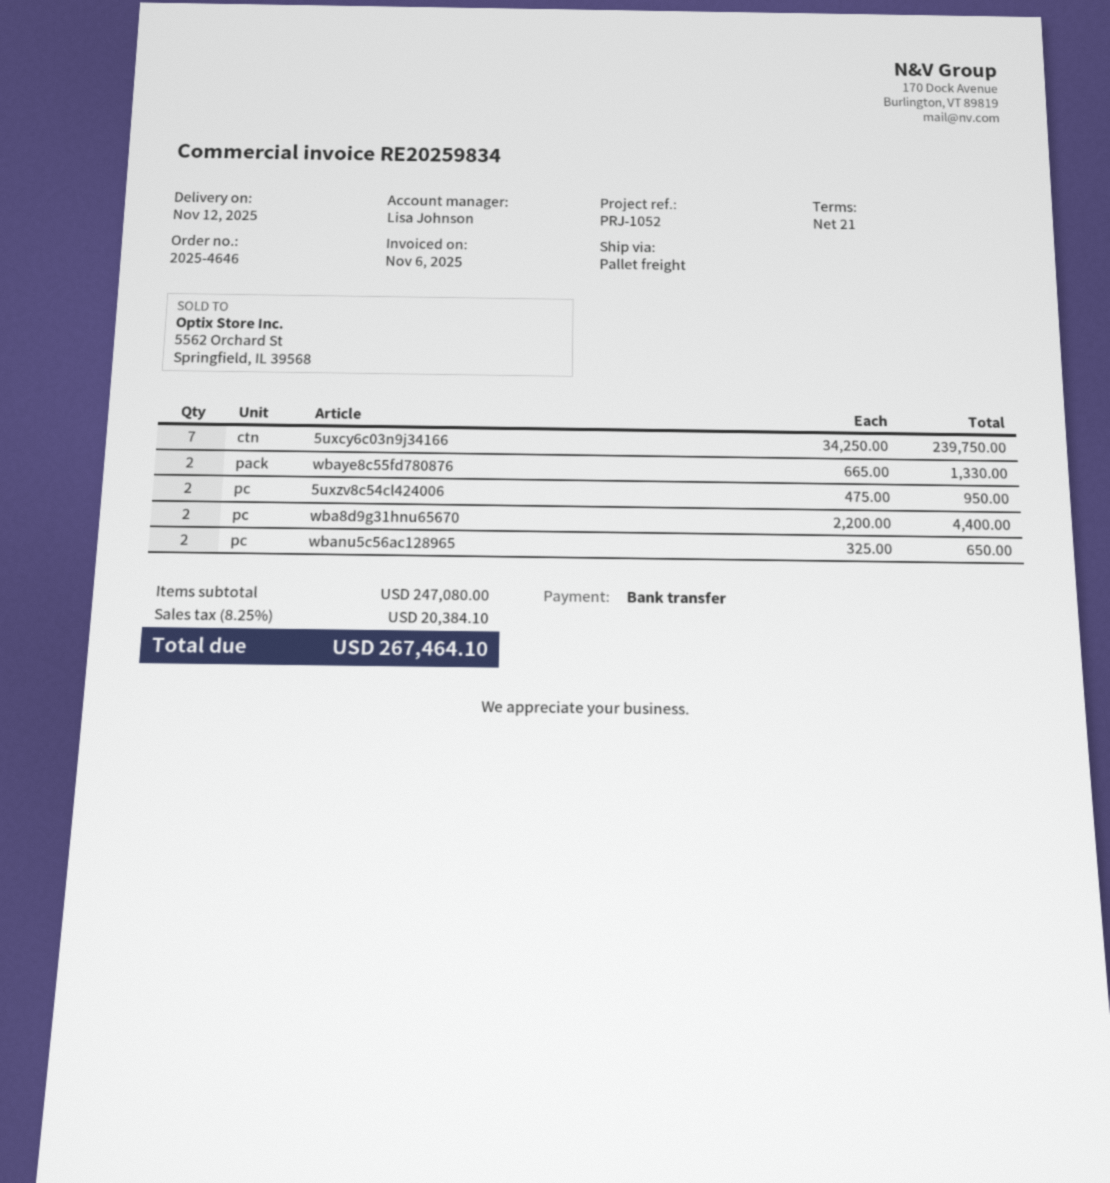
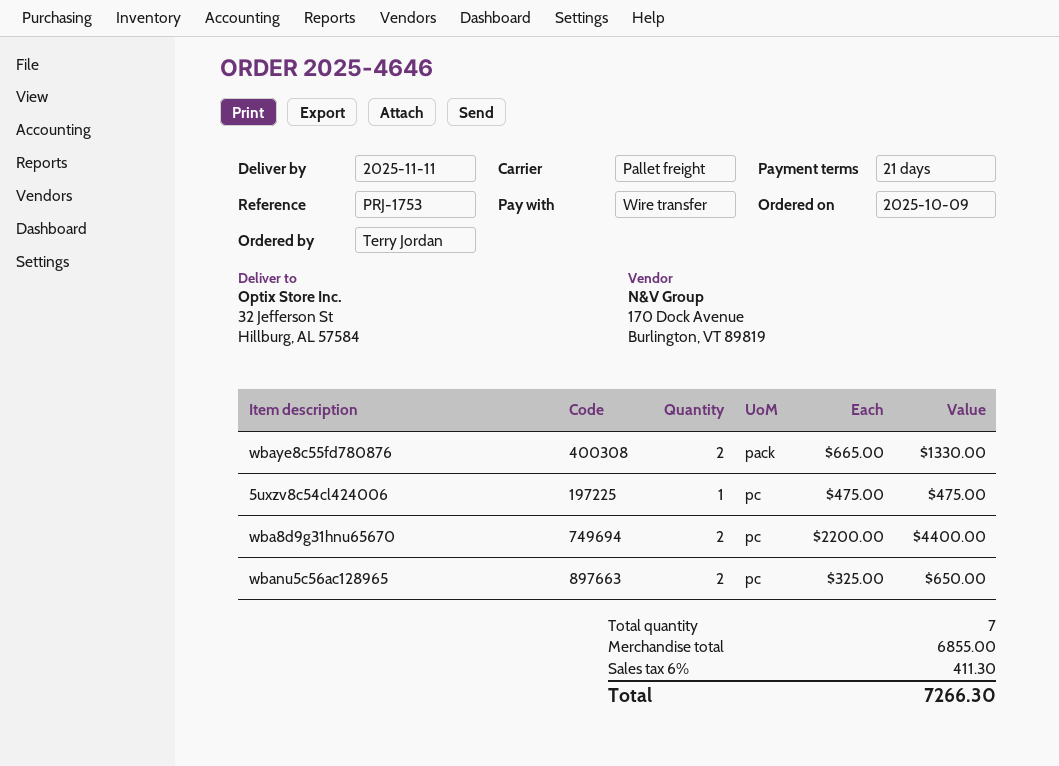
delivery date: 2025-11-12 -> 2025-11-11
reference: PRJ-1052 -> PRJ-1753
5uxcy6c03n9j34166: 7 x 34250.00 = 239750.00 -> none
5uxzv8c54cl424006: 2 x 475.00 = 950.00 -> 1 x 475.00 = 475.00
subtotal: 247080.00 -> 6855.00
tax: 8.25% = 20384.10 -> 6% = 411.30
total: 267464.10 -> 7266.30

